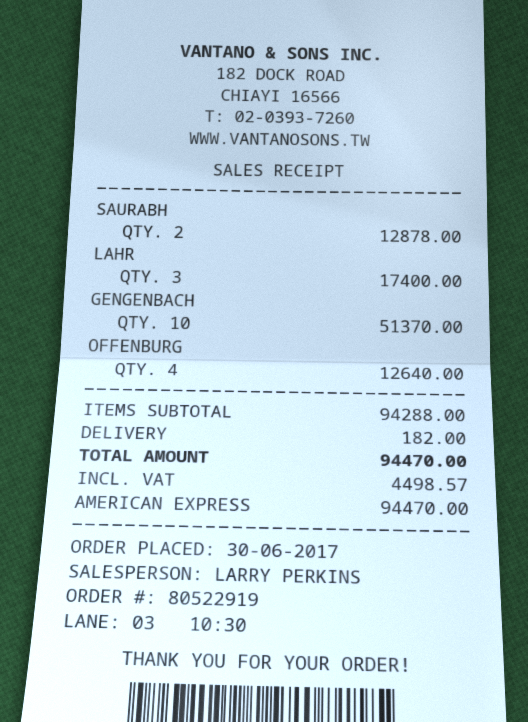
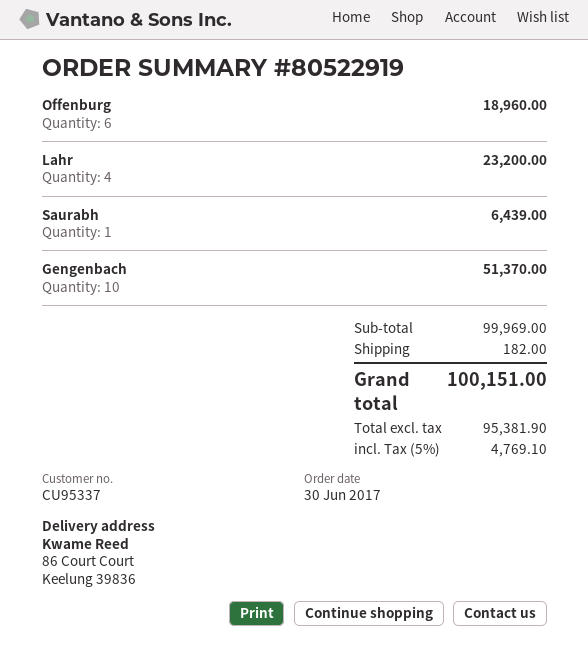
SAURABH: 2 for 12878.00 -> 1 for 6439.00
LAHR: 3 for 17400.00 -> 4 for 23200.00
OFFENBURG: 4 for 12640.00 -> 6 for 18960.00
subtotal: 94288.00 -> 99969.00
tax: 4498.57 -> 4769.10
total: 94470.00 -> 100151.00

